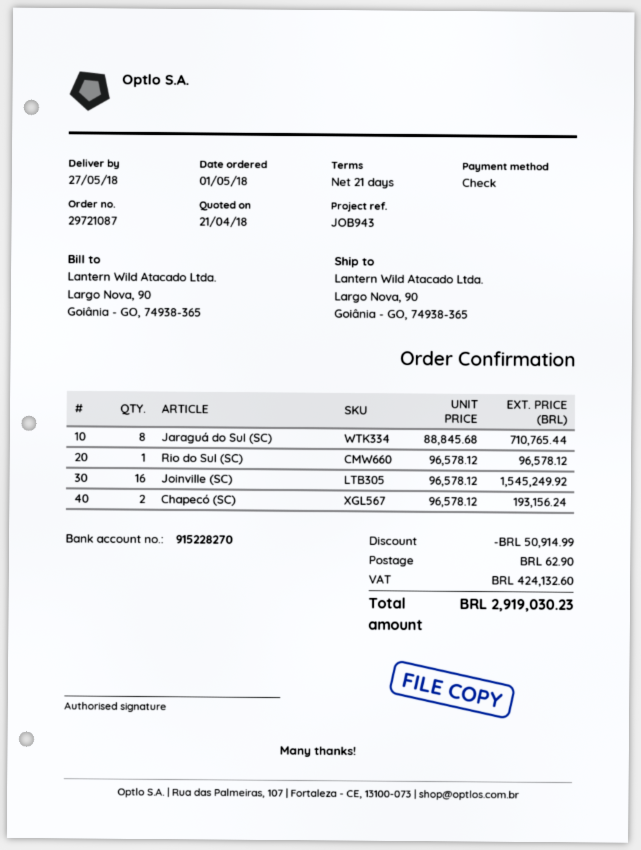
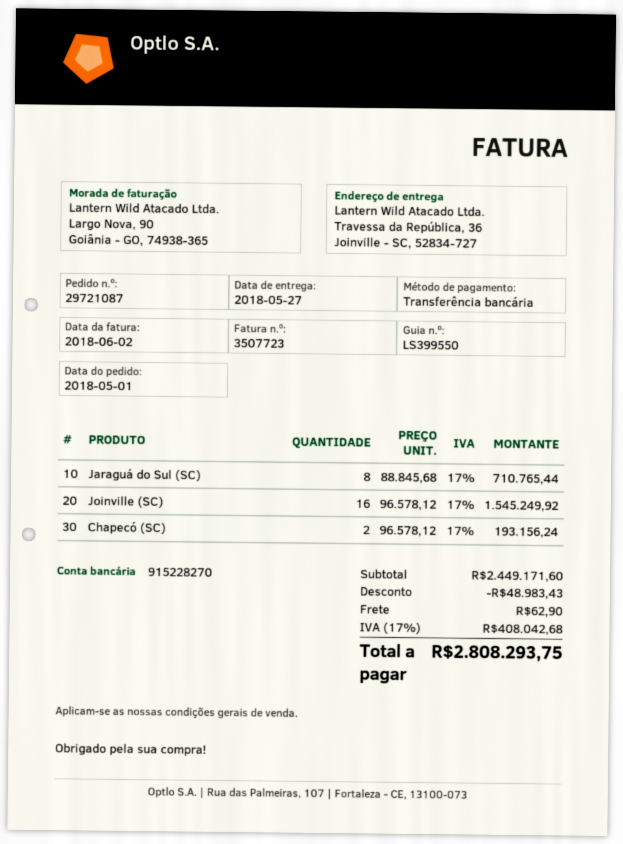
payment method: cheque -> bank transfer
ship to: Largo Nova, 90, Goiânia - GO, 74938-365 -> Travessa da República, 36, Joinville - SC, 52834-727
Rio do Sul (SC): 1 x 96578.12 = 96578.12 -> none
discount: 50914.99 -> 48983.43
tax: 424132.60 -> 408042.68
total: 2919030.23 -> 2808293.75

